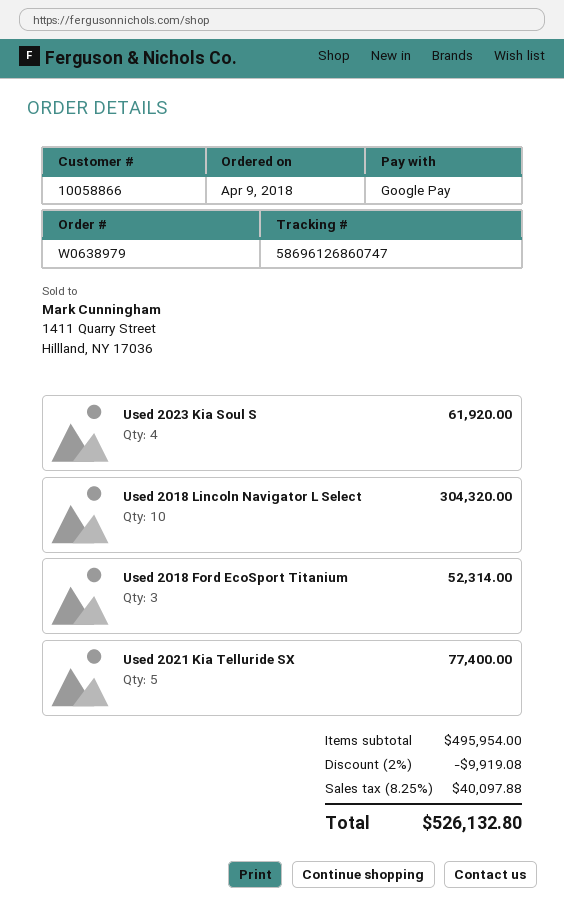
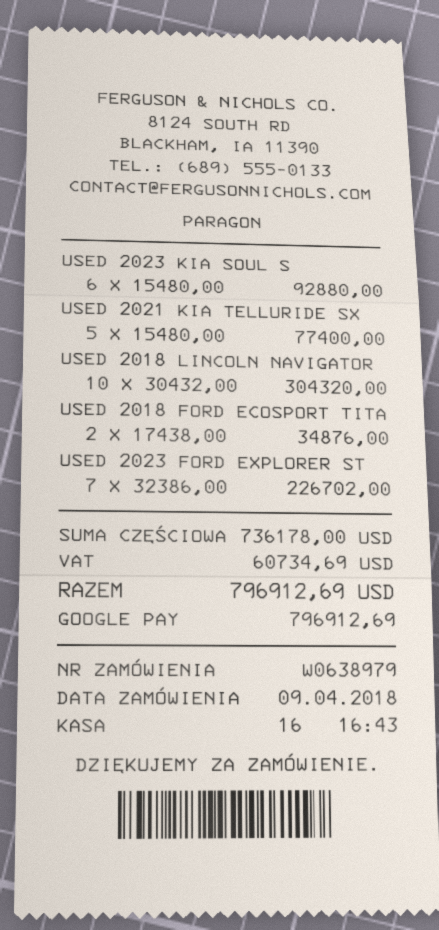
Used 2023 Kia Soul S: 4 for 61920.00 -> 6 for 92880.00
Used 2018 Ford EcoSport Titanium: 3 for 52314.00 -> 2 for 34876.00
USED 2023 FORD EXPLORER ST: none -> 7 for 226702.00
subtotal: 495954.00 -> 736178.00
discount: 2% = 9919.08 -> none
tax: 40097.88 -> 60734.69
total: 526132.80 -> 796912.69

